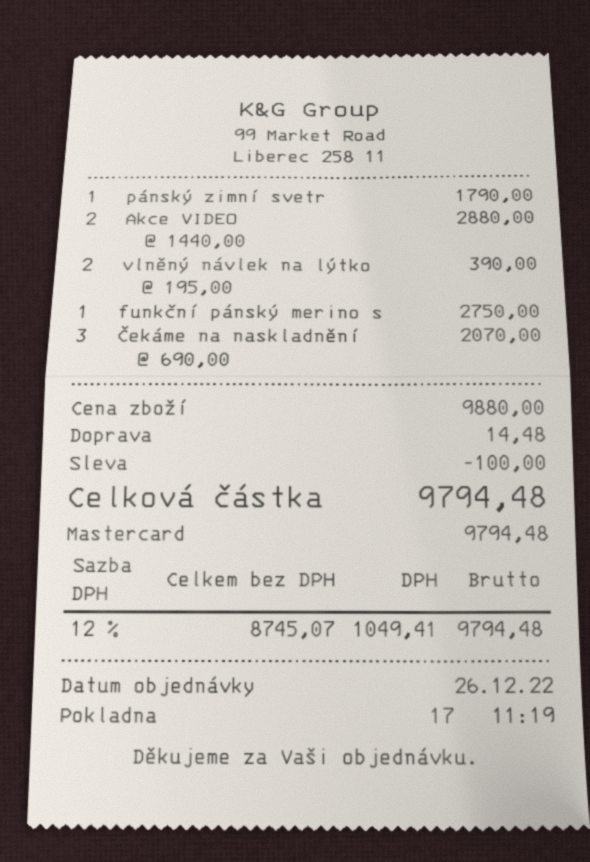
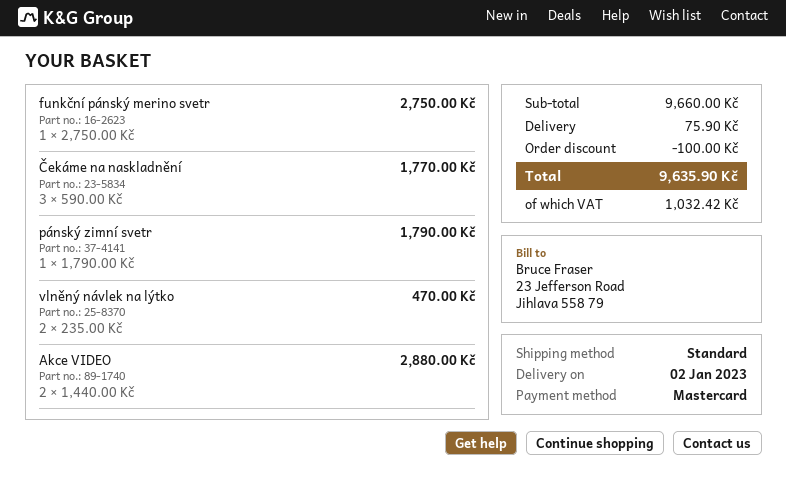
vlněný návlek na lýtko: 2 x 195.00 = 390.00 -> 2 x 235.00 = 470.00
Čekáme na naskladnění: 3 x 690.00 = 2070.00 -> 3 x 590.00 = 1770.00
subtotal: 9880.00 -> 9660.00
shipping: 14.48 -> 75.90
tax: 1049.41 -> 1032.42
total: 9794.48 -> 9635.90

